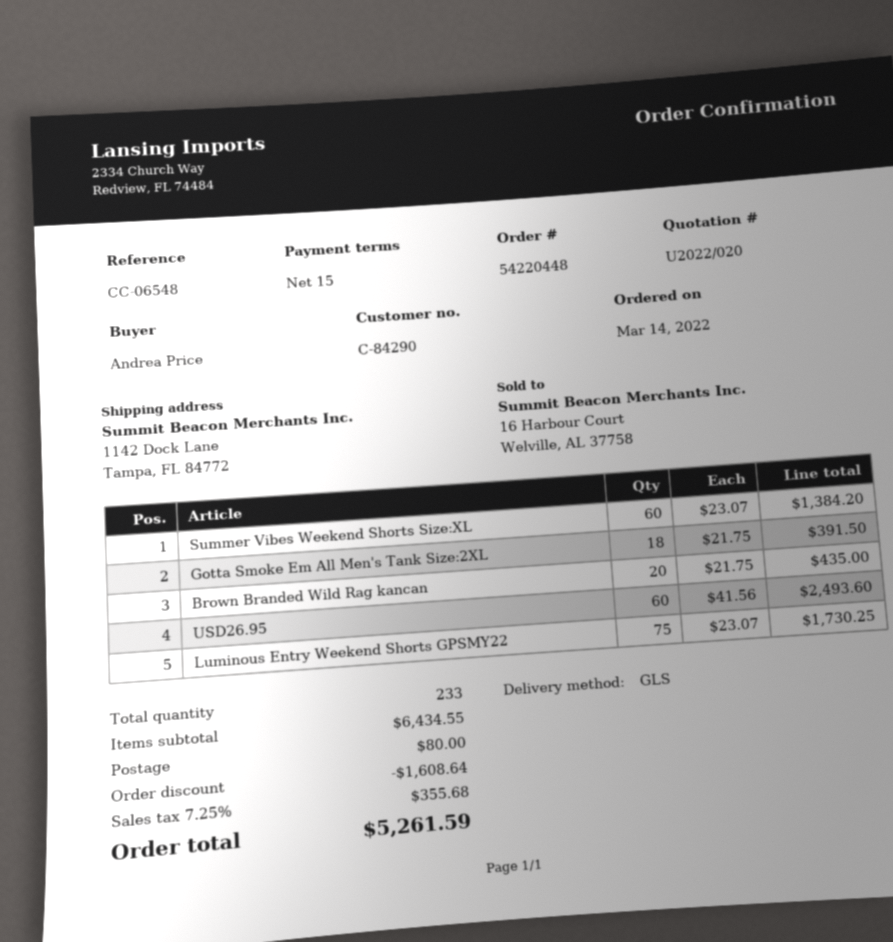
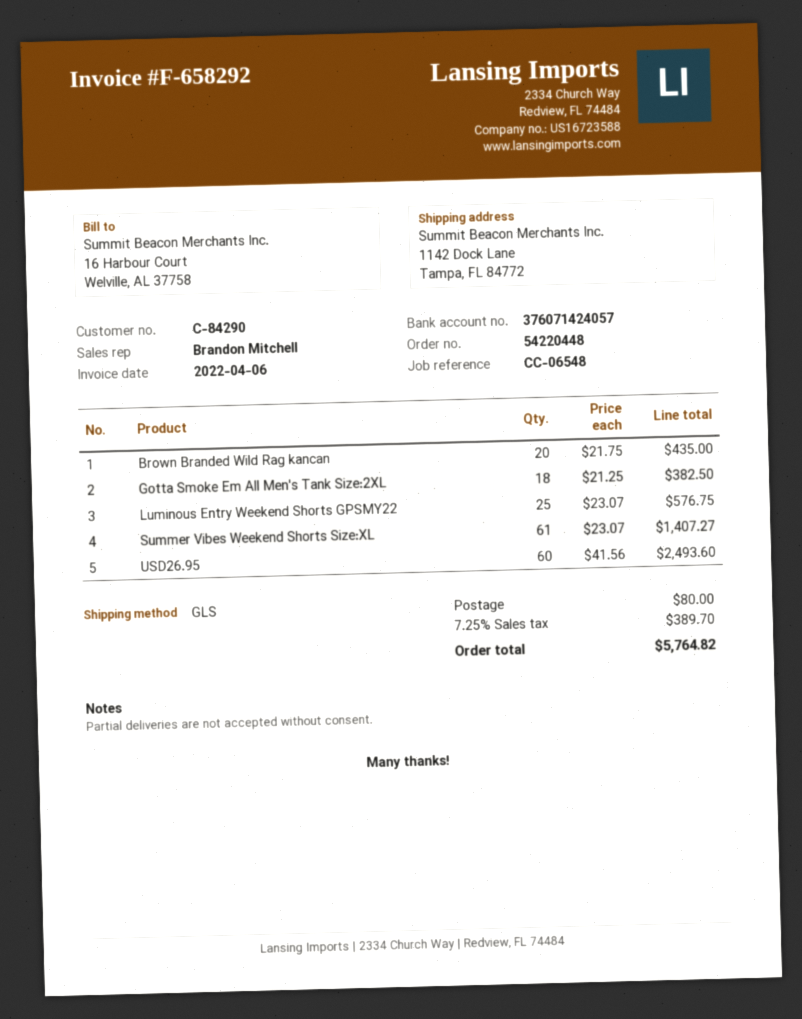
Summer Vibes Weekend Shorts Size:XL: 60 x 23.07 = 1384.20 -> 61 x 23.07 = 1407.27
Gotta Smoke Em All Men's Tank Size:2XL: 18 x 21.75 = 391.50 -> 18 x 21.25 = 382.50
Luminous Entry Weekend Shorts GPSMY22: 75 x 23.07 = 1730.25 -> 25 x 23.07 = 576.75
discount: 1608.64 -> none
tax: 7.25% = 355.68 -> 7.25% = 389.70
total: 5261.59 -> 5764.82

